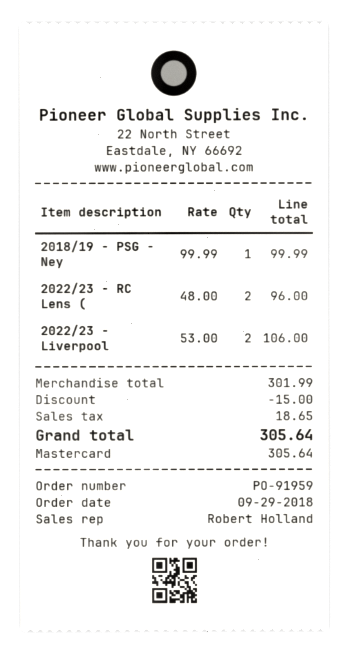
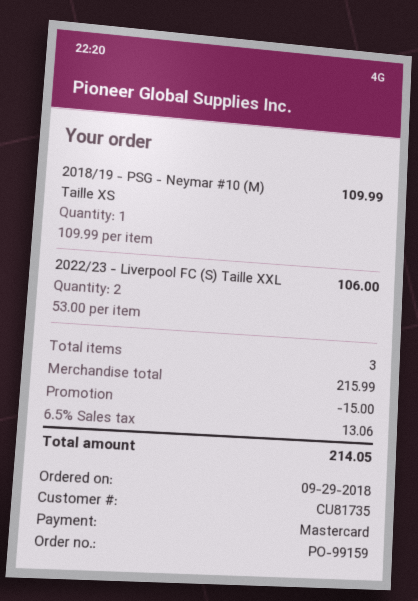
order number: PO-91959 -> PO-99159
2018/19 - PSG - Ney: 1 x 99.99 = 99.99 -> 1 x 109.99 = 109.99
2022/23 - RC Lens (: 2 x 48.00 = 96.00 -> none
subtotal: 301.99 -> 215.99
tax: 18.65 -> 13.06
total: 305.64 -> 214.05

